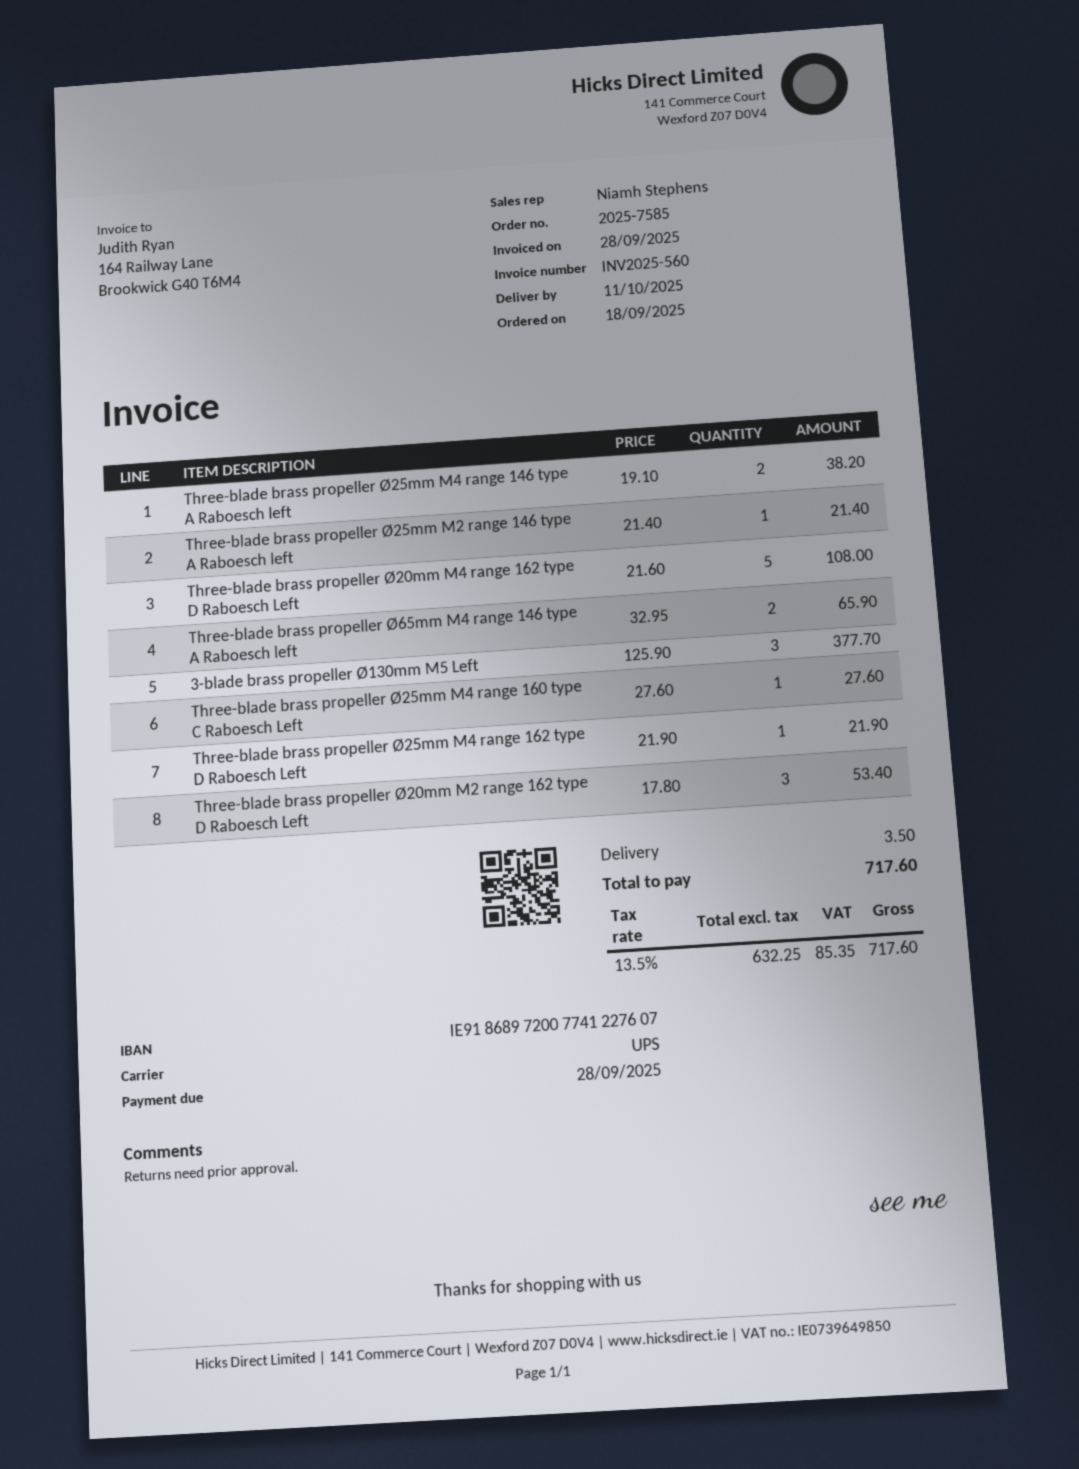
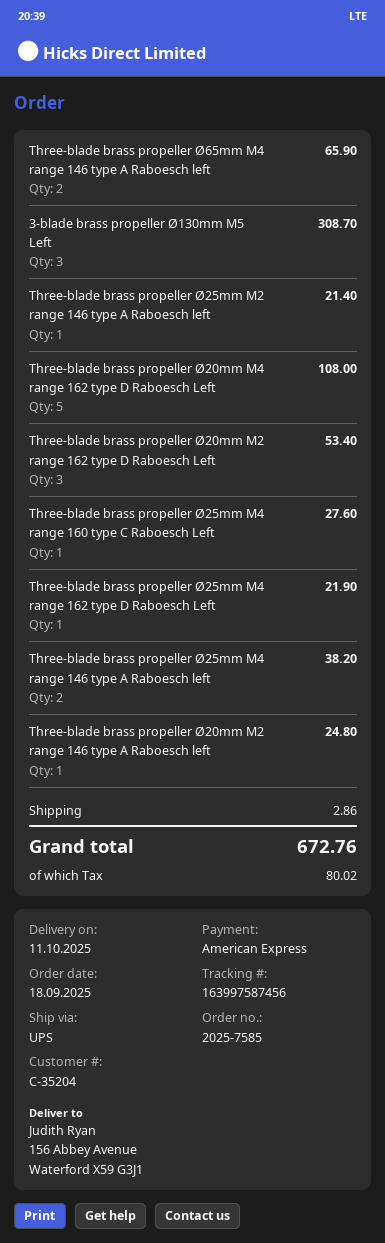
3-blade brass propeller Ø130mm M5 Left: 3 for 377.70 -> 3 for 308.70
Three-blade brass propeller Ø20mm M2 range 146 type A Raboesch left: none -> 1 for 24.80
shipping: 3.50 -> 2.86
tax: 85.35 -> 80.02
total: 717.60 -> 672.76

